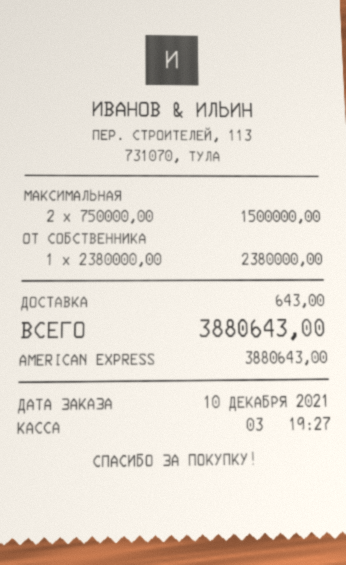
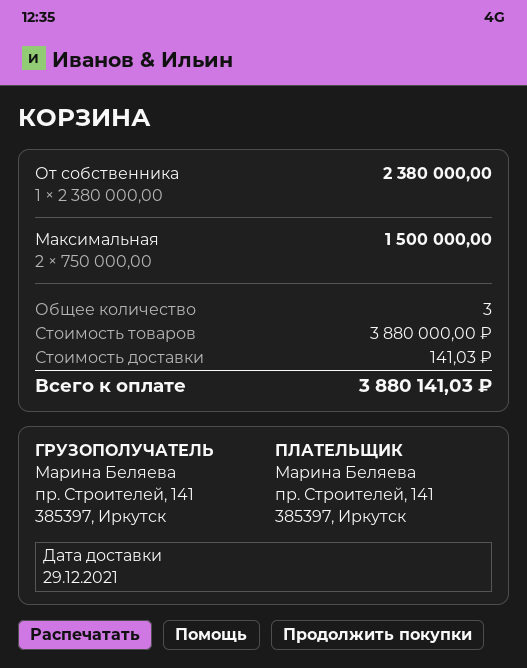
shipping: 643.00 -> 141.03
total: 3880643.00 -> 3880141.03

